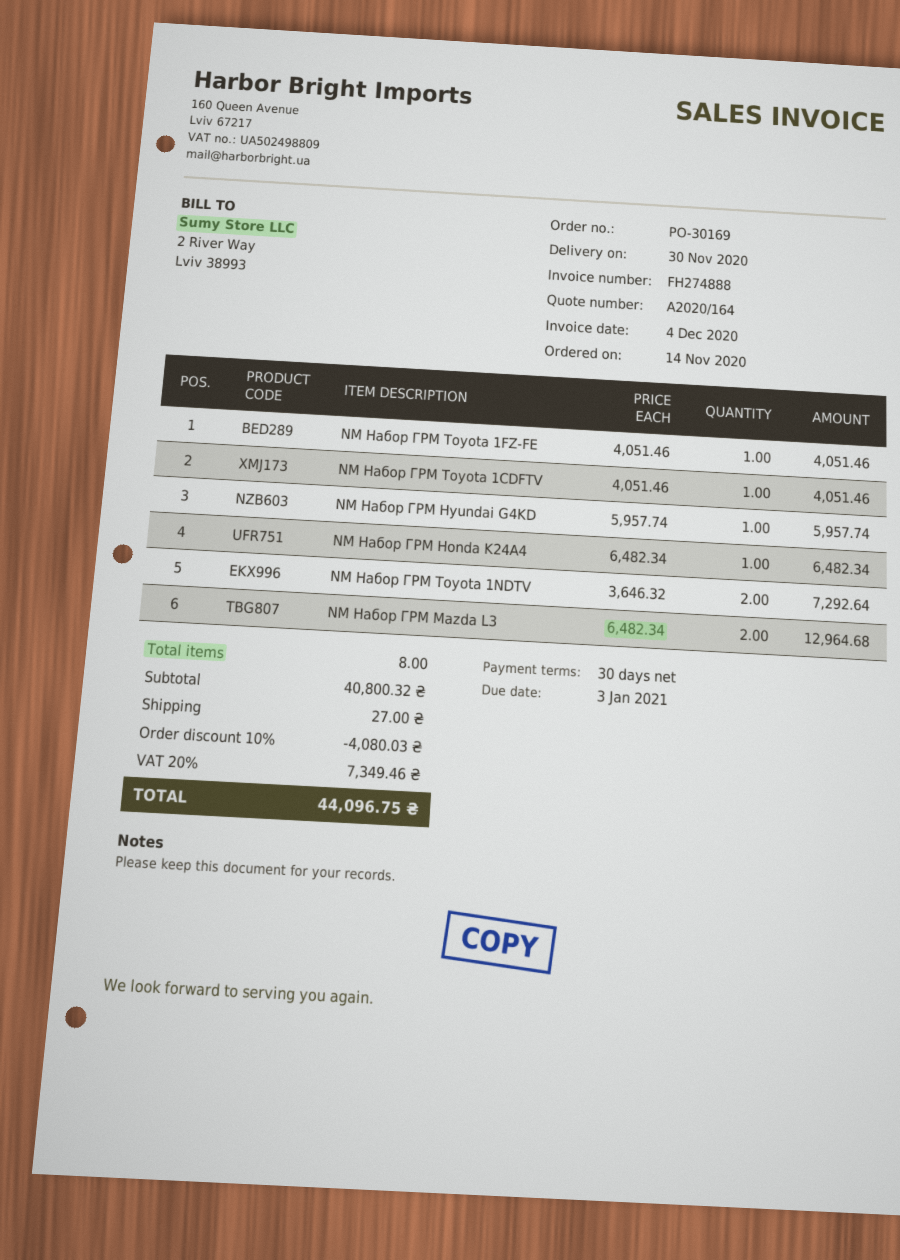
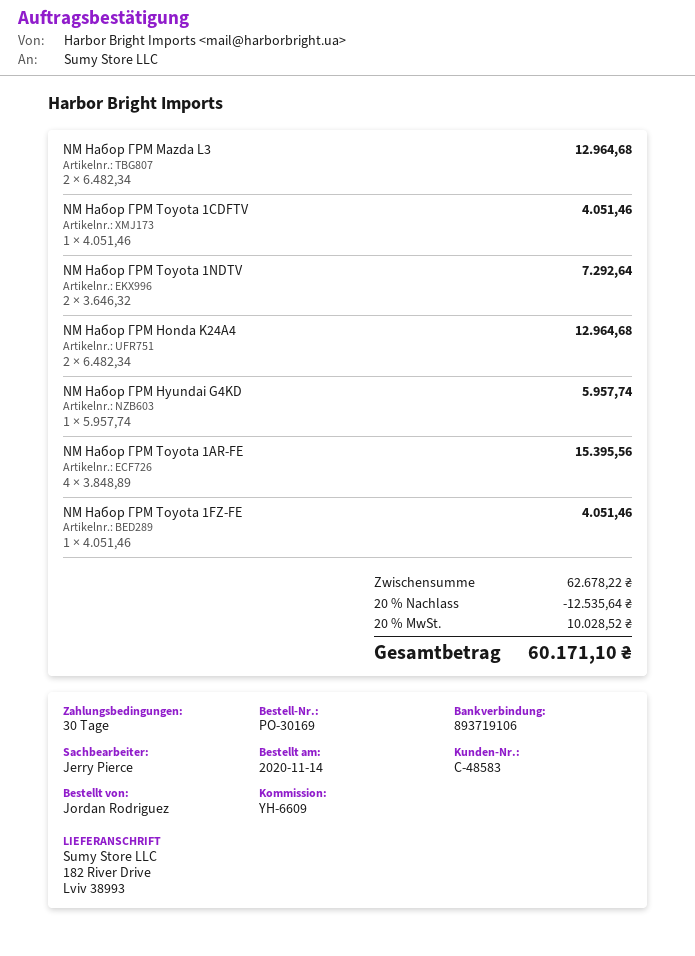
NM Набор ГРМ Honda K24A4: 1 x 6482.34 = 6482.34 -> 2 x 6482.34 = 12964.68
NM Набор ГРМ Toyota 1AR-FE: none -> 4 x 3848.89 = 15395.56
subtotal: 40800.32 -> 62678.22
discount: 10% = 4080.03 -> 20% = 12535.64
shipping: 27.00 -> none
tax: 20% = 7349.46 -> 20% = 10028.52
total: 44096.75 -> 60171.10

